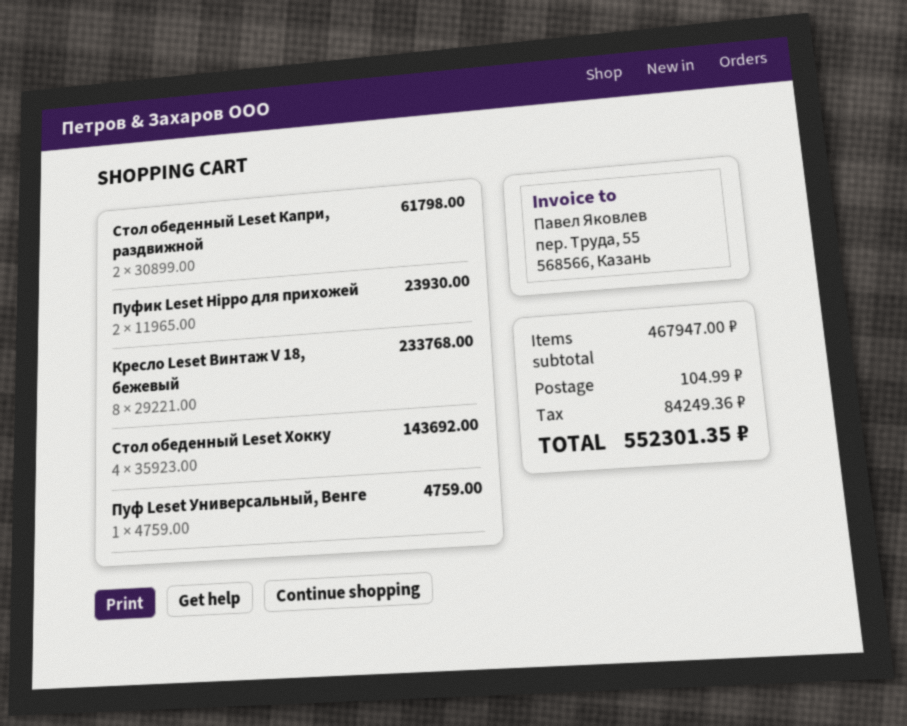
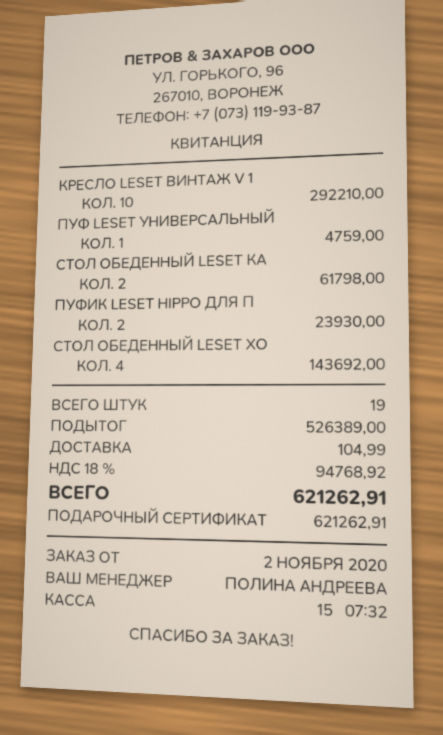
Кресло Leset Винтаж V 18, бежевый: 8 for 233768.00 -> 10 for 292210.00
subtotal: 467947.00 -> 526389.00
tax: 84249.36 -> 94768.92
total: 552301.35 -> 621262.91

